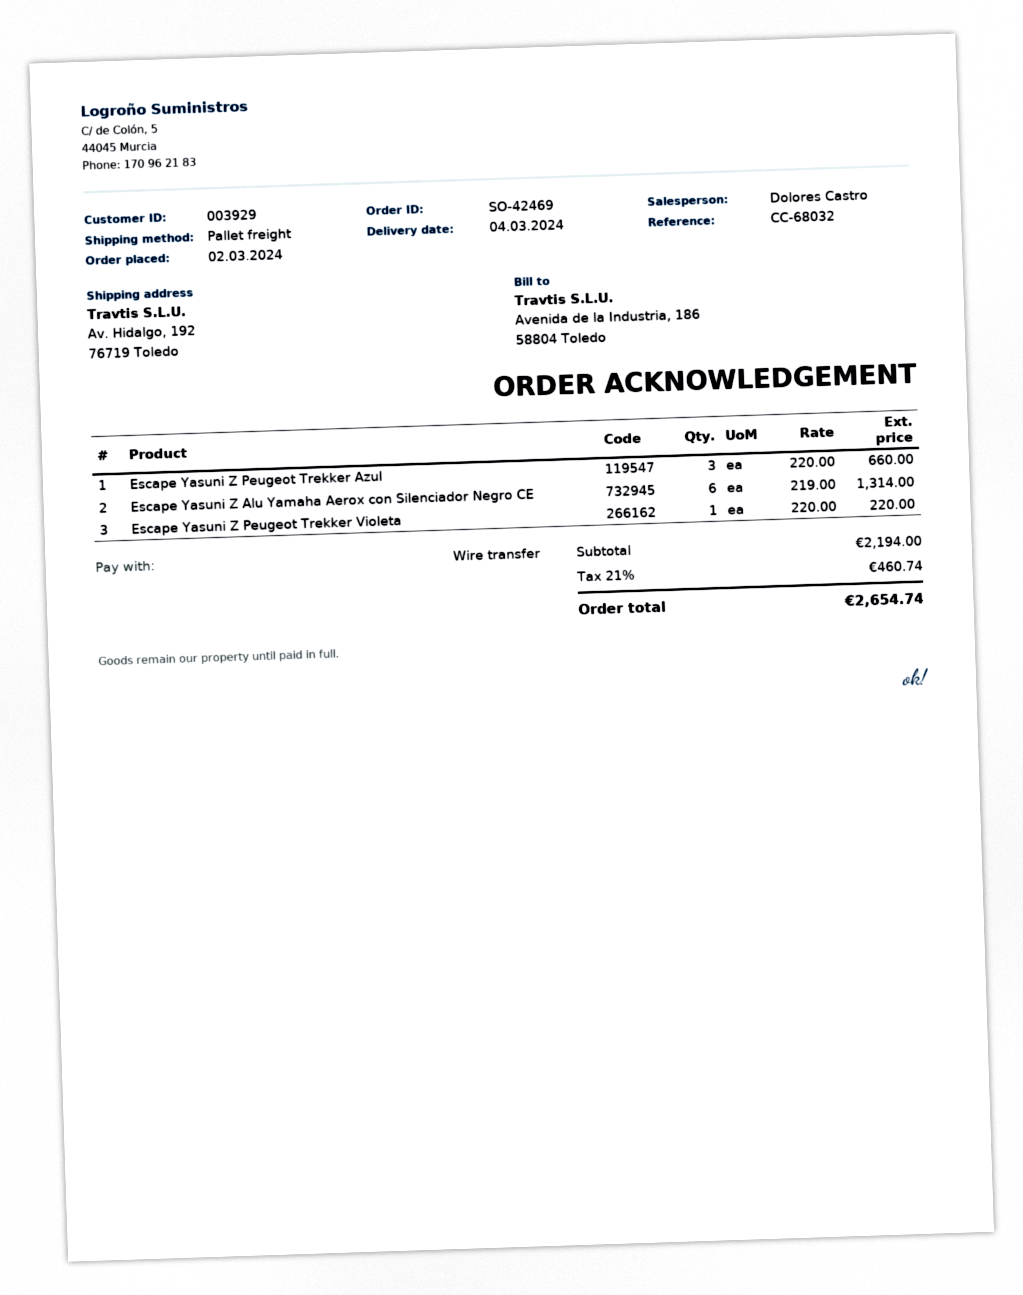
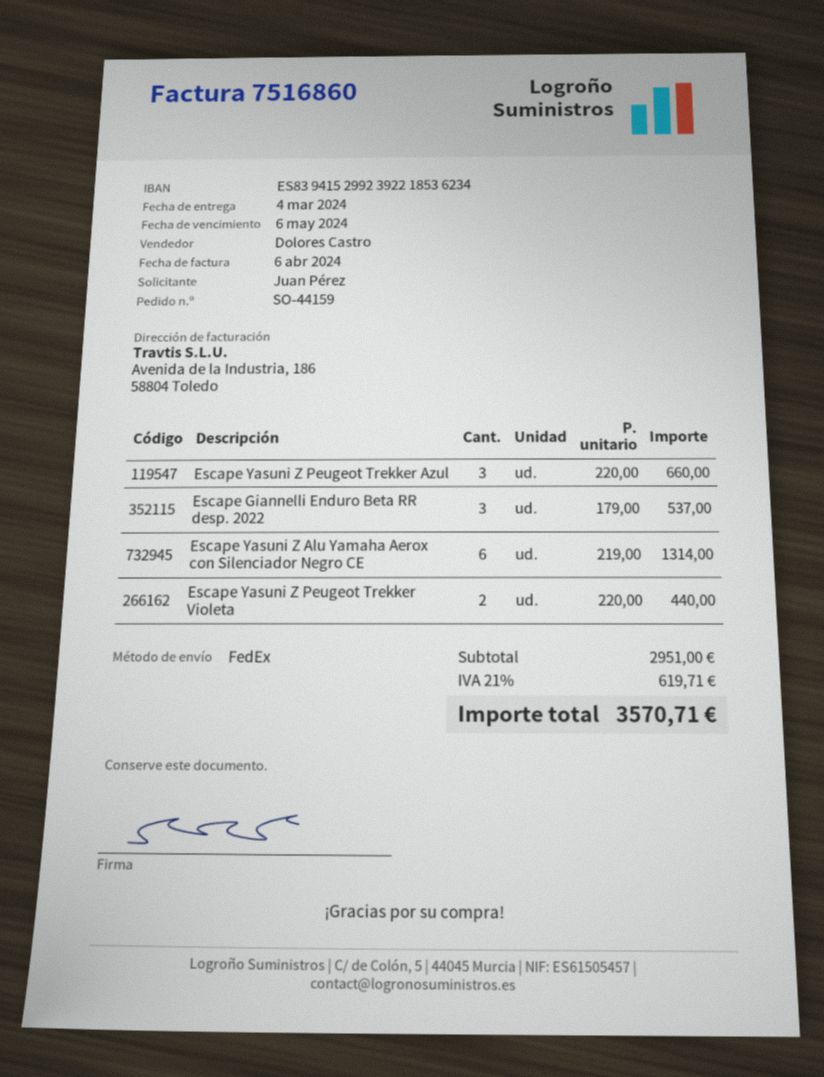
order number: SO-42469 -> SO-44159
shipping method: pallet freight -> FedEx
Escape Yasuni Z Peugeot Trekker Violeta: 1 x 220.00 = 220.00 -> 2 x 220.00 = 440.00
Escape Giannelli Enduro Beta RR desp. 2022: none -> 3 x 179.00 = 537.00
subtotal: 2194.00 -> 2951.00
tax: 21% = 460.74 -> 21% = 619.71
total: 2654.74 -> 3570.71

